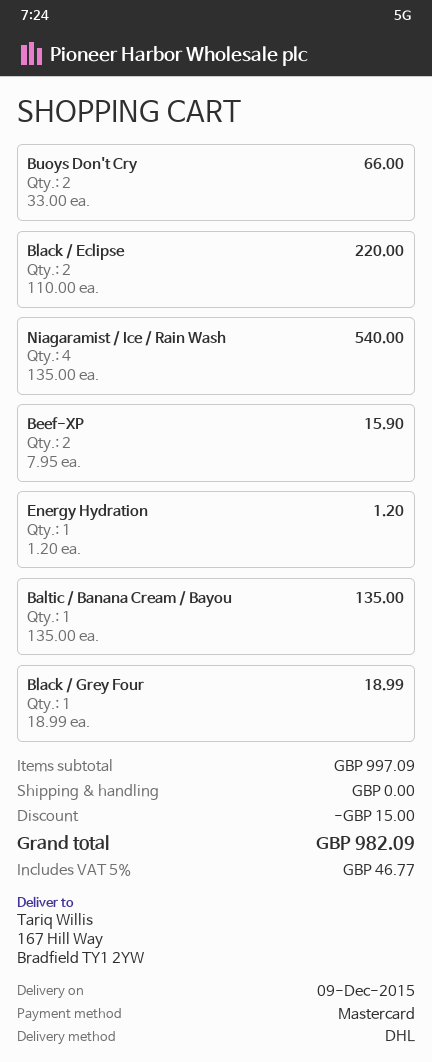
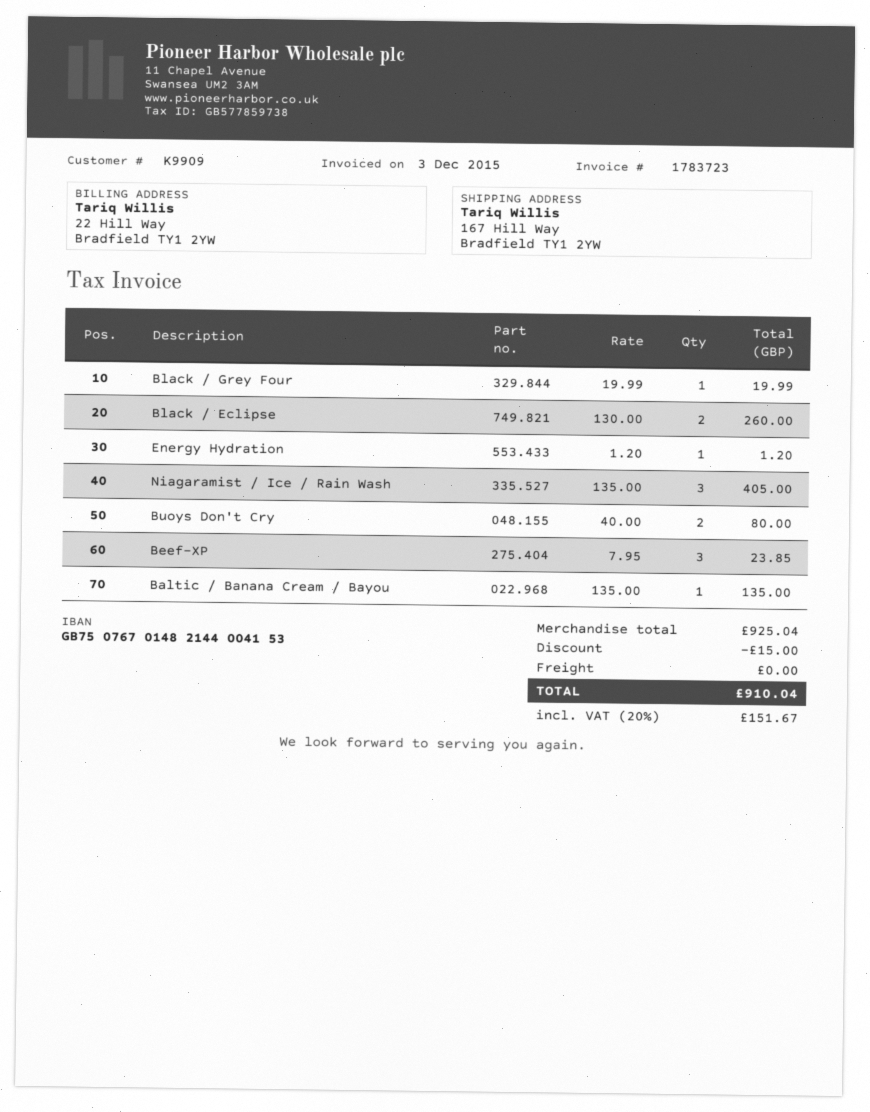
Buoys Don't Cry: 2 x 33.00 = 66.00 -> 2 x 40.00 = 80.00
Black / Eclipse: 2 x 110.00 = 220.00 -> 2 x 130.00 = 260.00
Niagaramist / Ice / Rain Wash: 4 x 135.00 = 540.00 -> 3 x 135.00 = 405.00
Beef-XP: 2 x 7.95 = 15.90 -> 3 x 7.95 = 23.85
Black / Grey Four: 1 x 18.99 = 18.99 -> 1 x 19.99 = 19.99
subtotal: 997.09 -> 925.04
tax: 5% = 46.77 -> 20% = 151.67
total: 982.09 -> 910.04

